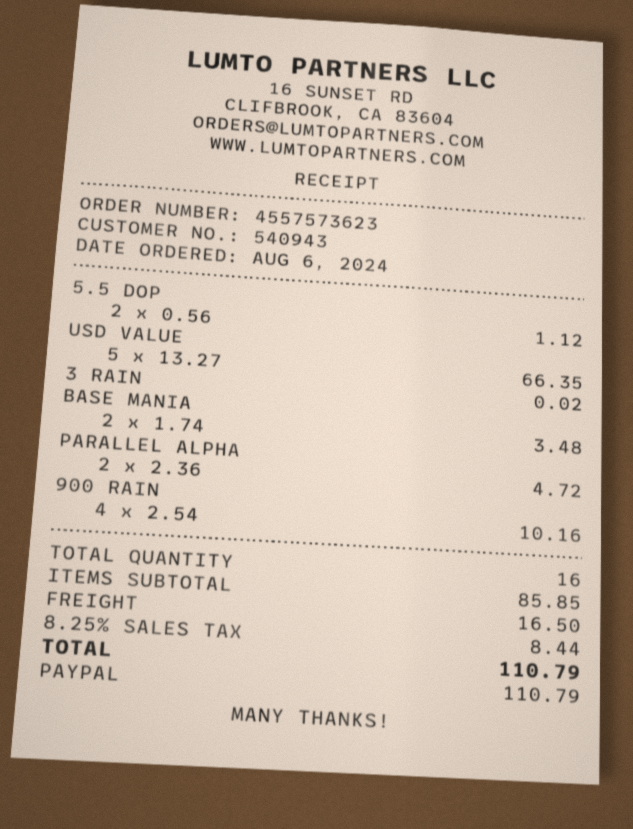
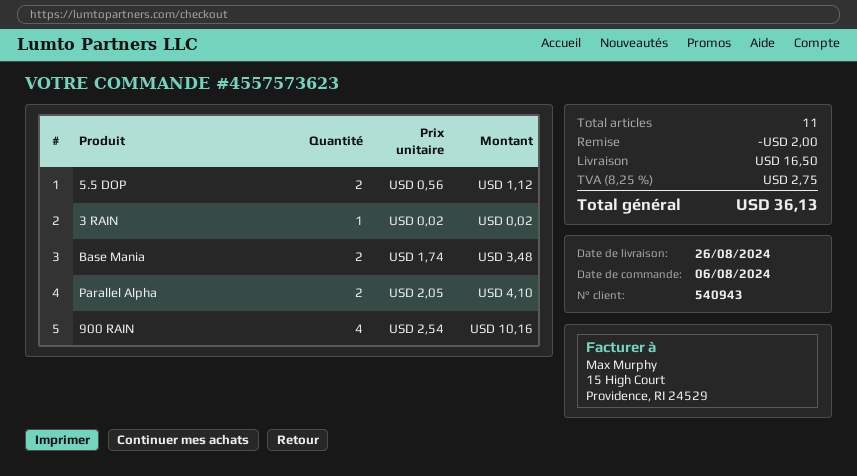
USD VALUE: 5 x 13.27 = 66.35 -> none
PARALLEL ALPHA: 2 x 2.36 = 4.72 -> 2 x 2.05 = 4.10
total quantity: 16 -> 11
discount: none -> 2.00
tax: 8.25% = 8.44 -> 8.25% = 2.75
total: 110.79 -> 36.13

